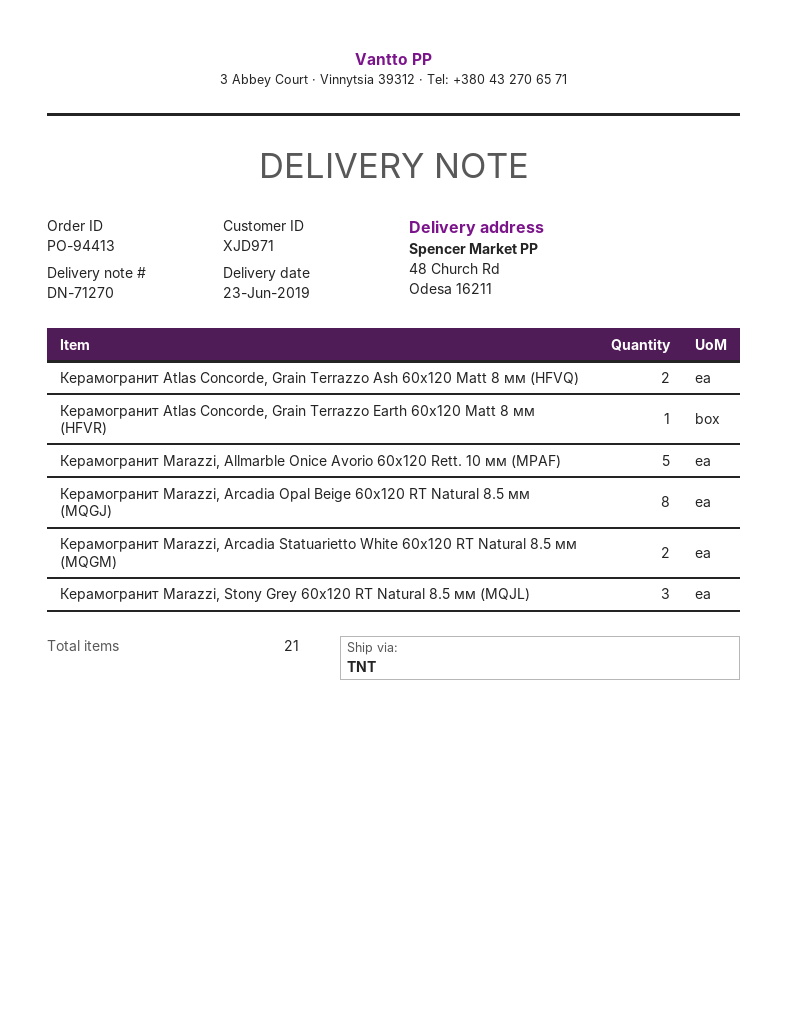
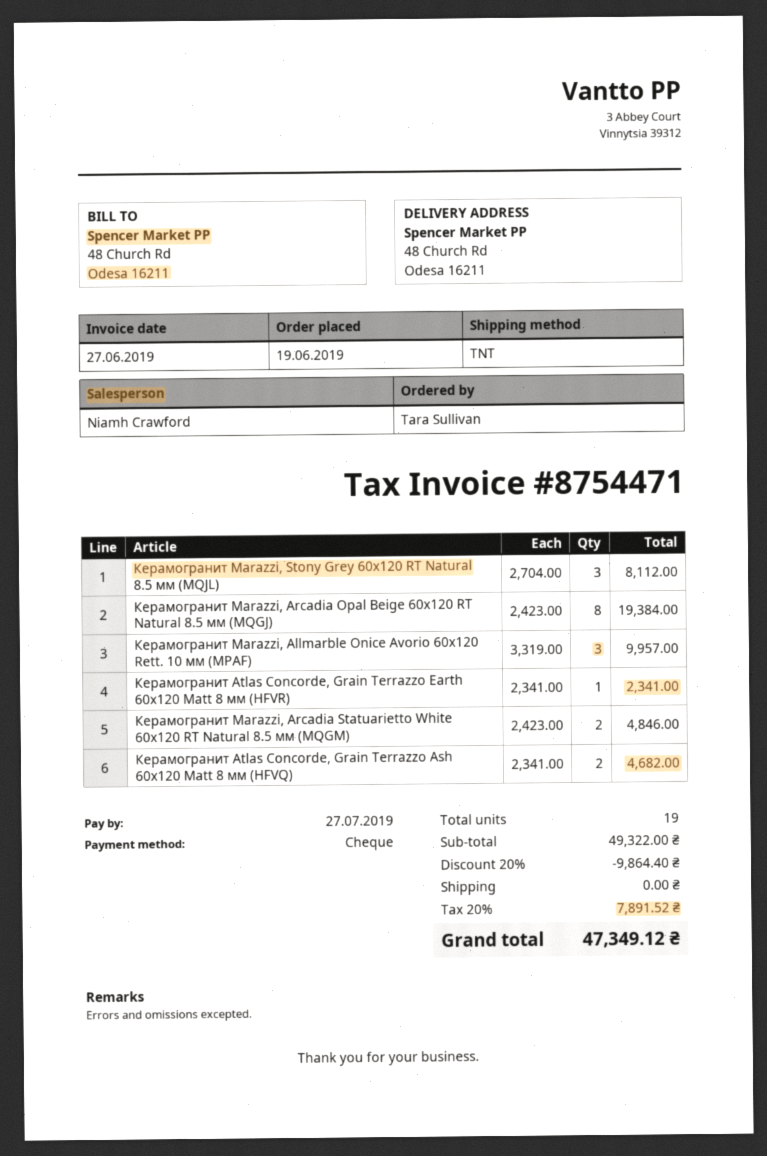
Керамогранит Marazzi, Allmarble Onice Avorio 60x120 Rett. 10 мм (MPAF): 5 -> 3
total quantity: 21 -> 19

